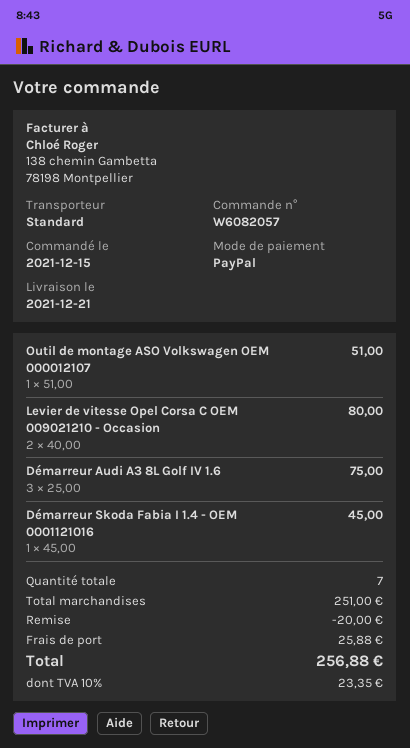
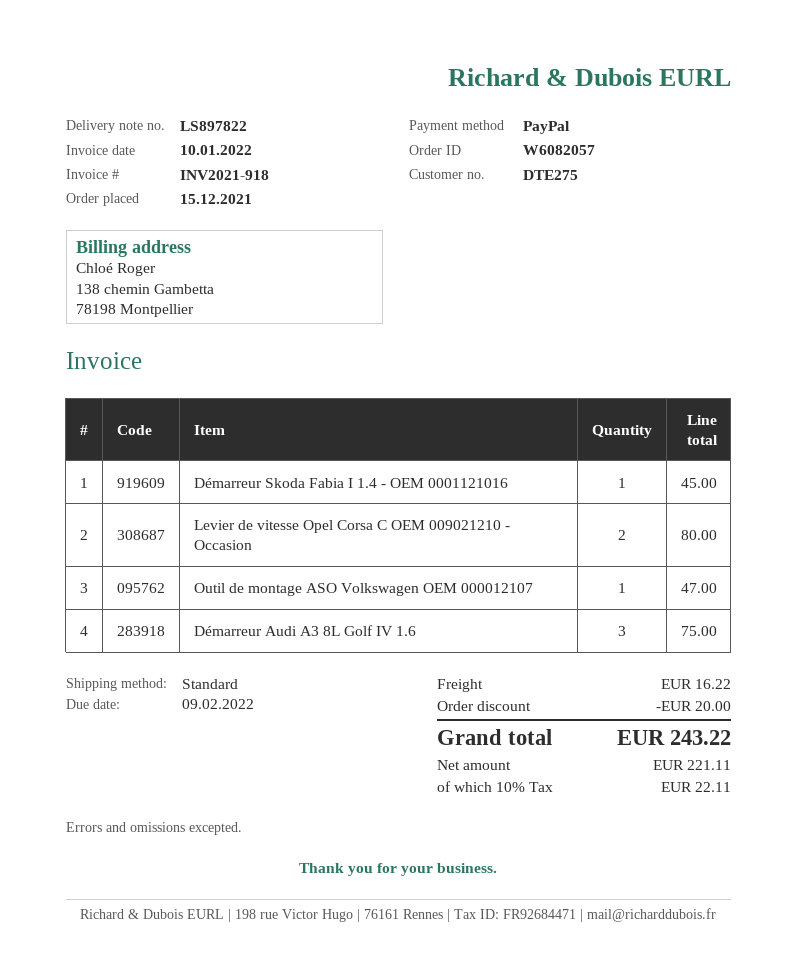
Outil de montage ASO Volkswagen OEM 000012107: 1 for 51.00 -> 1 for 47.00
shipping: 25.88 -> 16.22
tax: 10% = 23.35 -> 10% = 22.11
total: 256.88 -> 243.22

